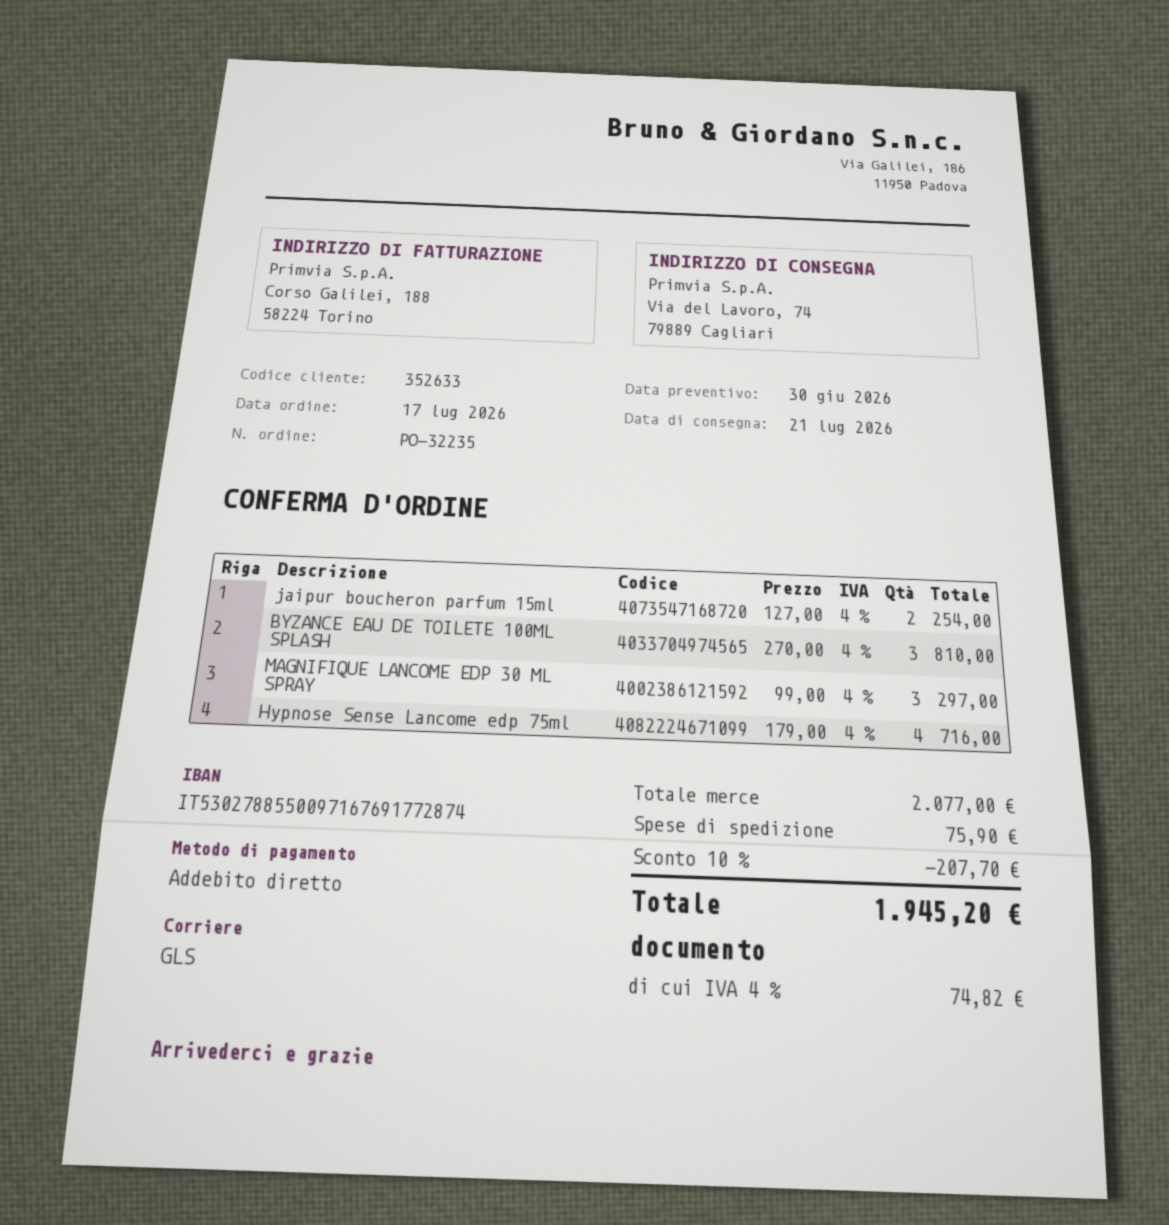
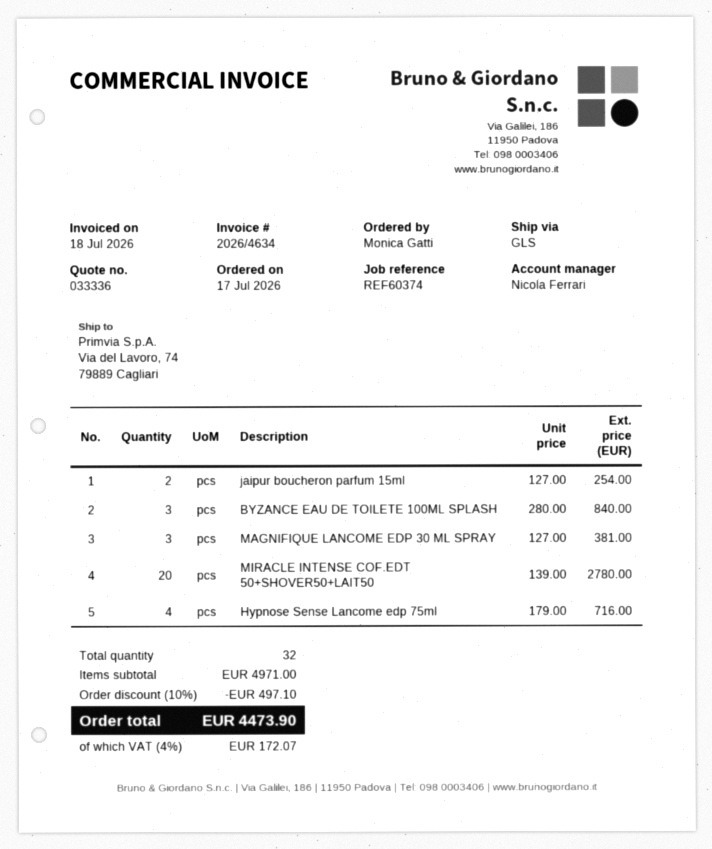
BYZANCE EAU DE TOILETE 100ML SPLASH: 3 x 270.00 = 810.00 -> 3 x 280.00 = 840.00
MAGNIFIQUE LANCOME EDP 30 ML SPRAY: 3 x 99.00 = 297.00 -> 3 x 127.00 = 381.00
MIRACLE INTENSE COF.EDT 50+SHOVER50+LAIT50: none -> 20 x 139.00 = 2780.00
subtotal: 2077.00 -> 4971.00
discount: 10% = 207.70 -> 10% = 497.10
shipping: 75.90 -> none
tax: 4% = 74.82 -> 4% = 172.07
total: 1945.20 -> 4473.90

